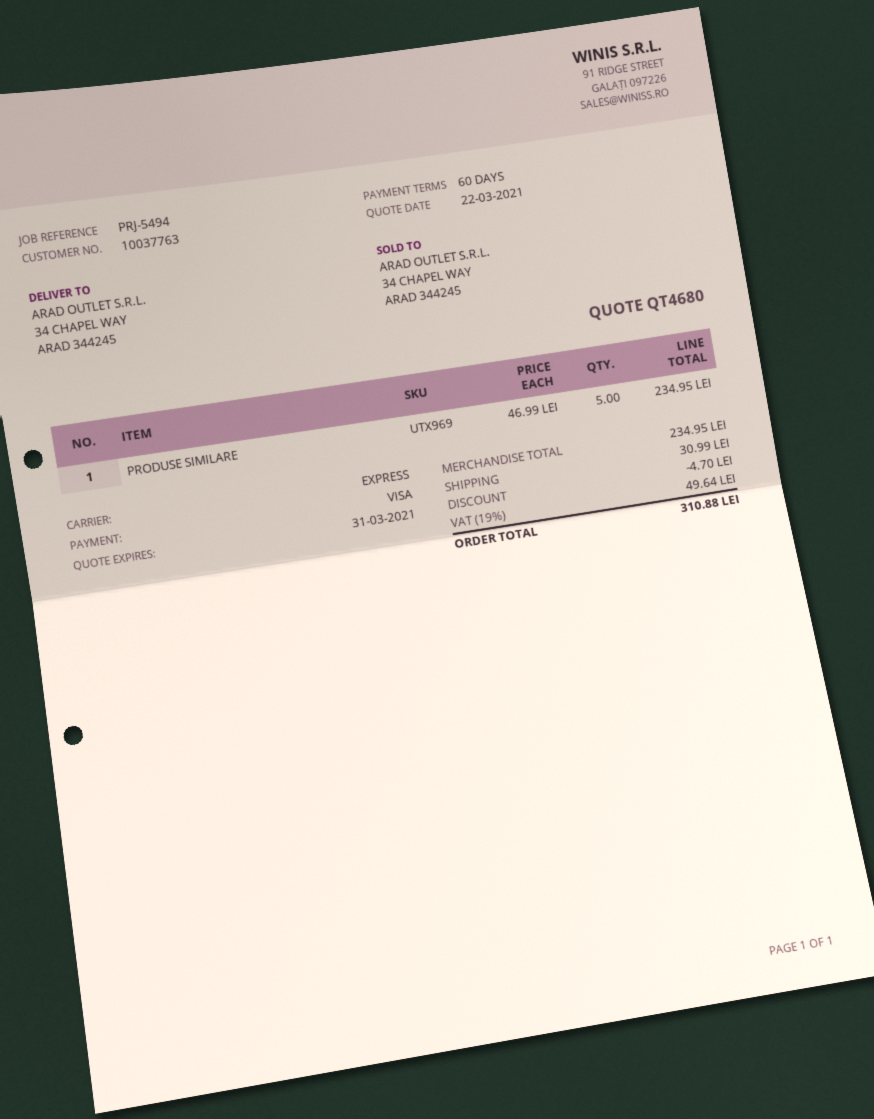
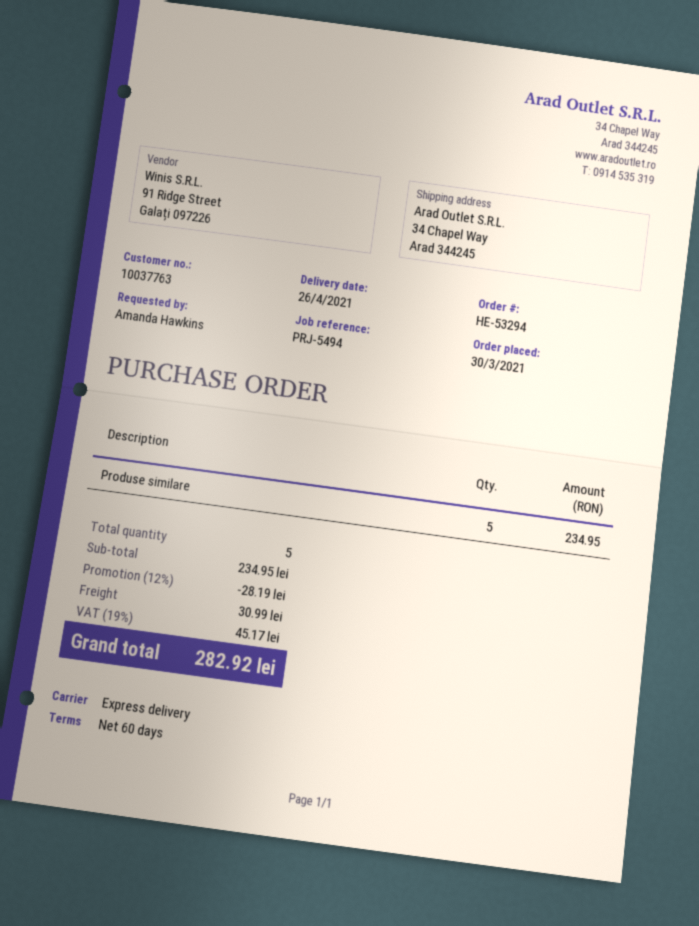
discount: 4.70 -> 28.19
tax: 19% = 49.64 -> 19% = 45.17
total: 310.88 -> 282.92

